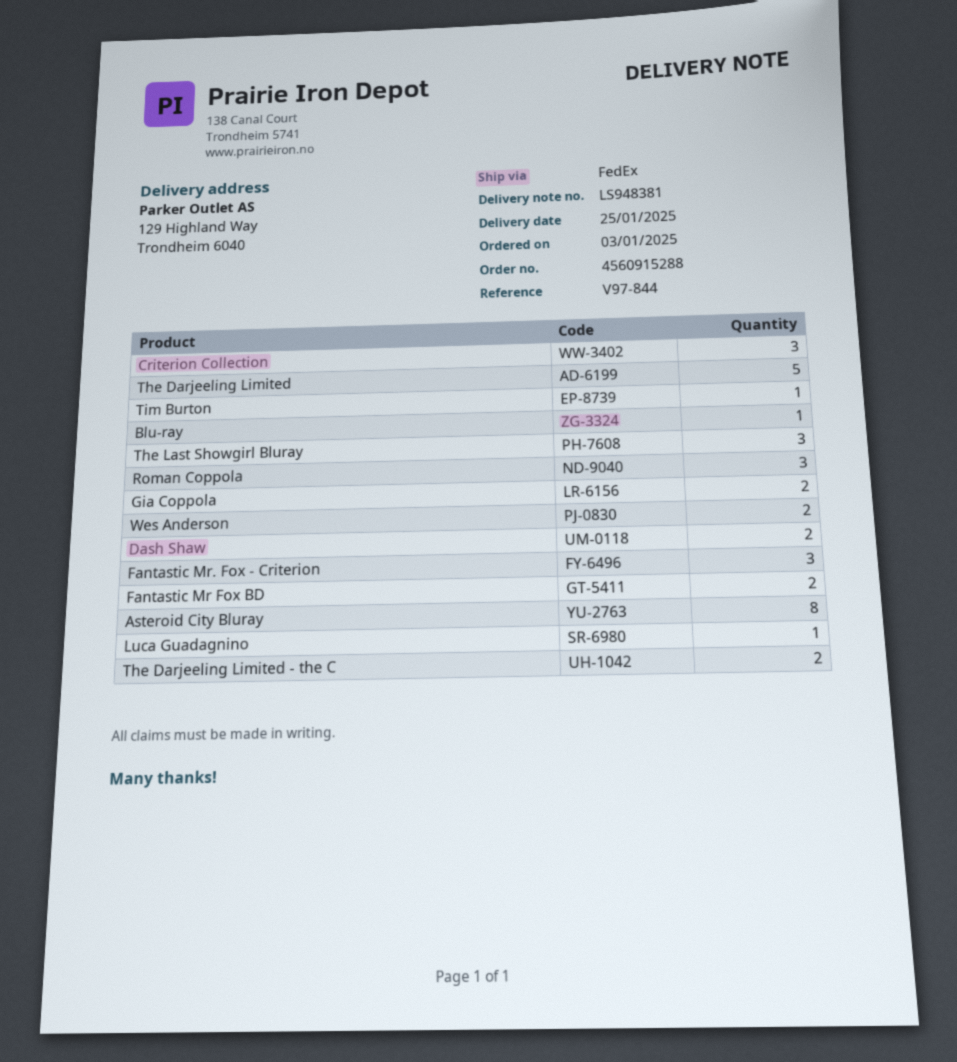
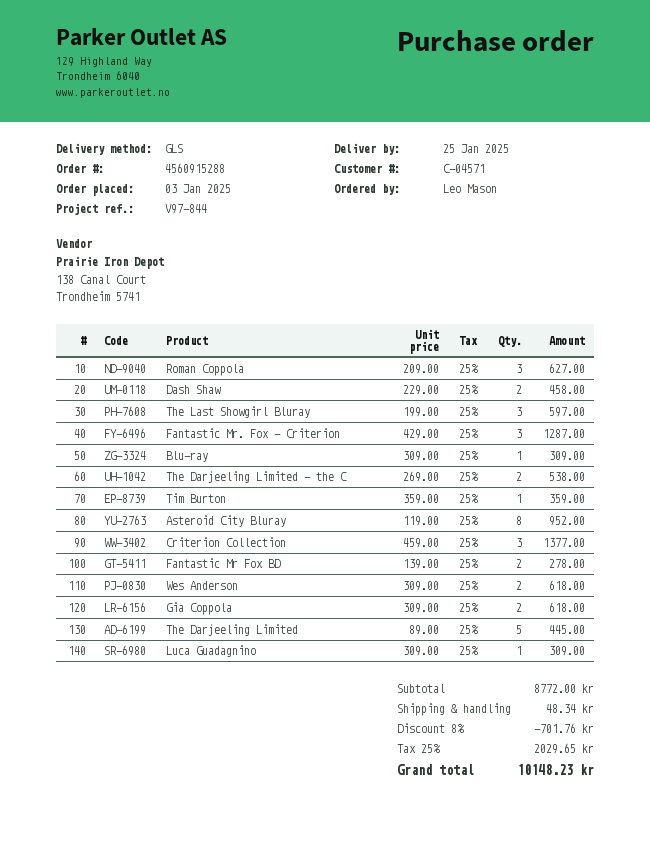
shipping method: FedEx -> GLS

